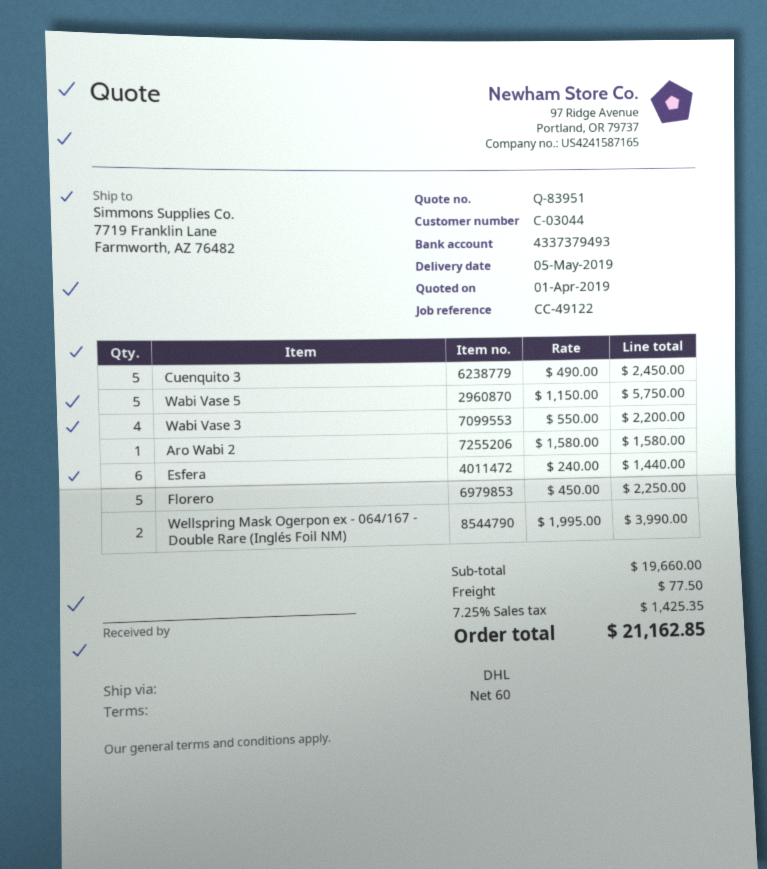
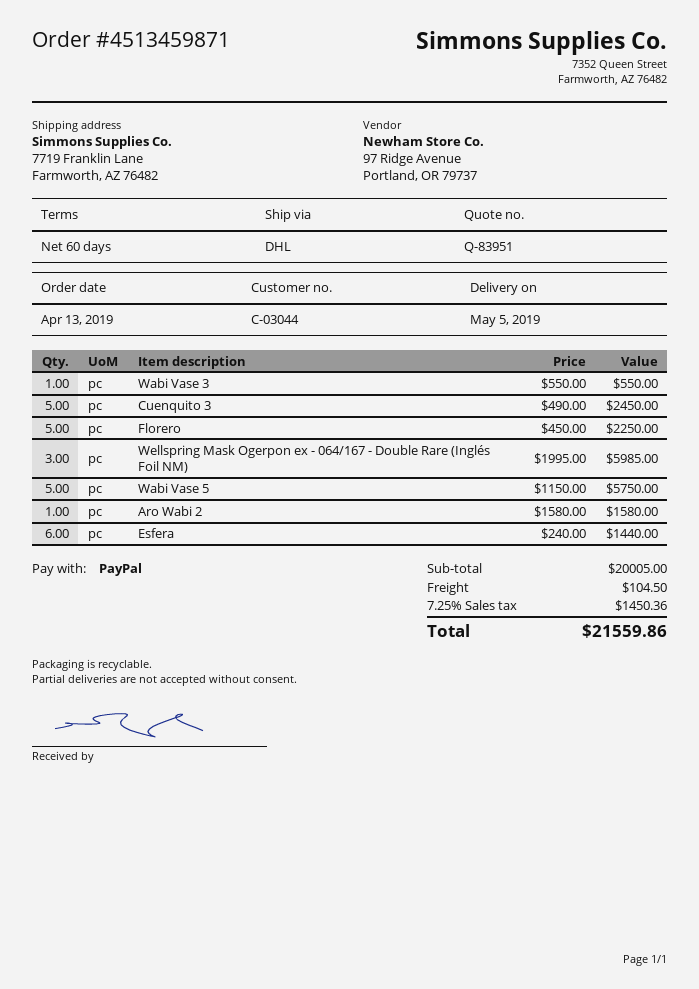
Wabi Vase 3: 4 x 550.00 = 2200.00 -> 1 x 550.00 = 550.00
Wellspring Mask Ogerpon ex - 064/167 - Double Rare (Inglés Foil NM): 2 x 1995.00 = 3990.00 -> 3 x 1995.00 = 5985.00
subtotal: 19660.00 -> 20005.00
shipping: 77.50 -> 104.50
tax: 7.25% = 1425.35 -> 7.25% = 1450.36
total: 21162.85 -> 21559.86

